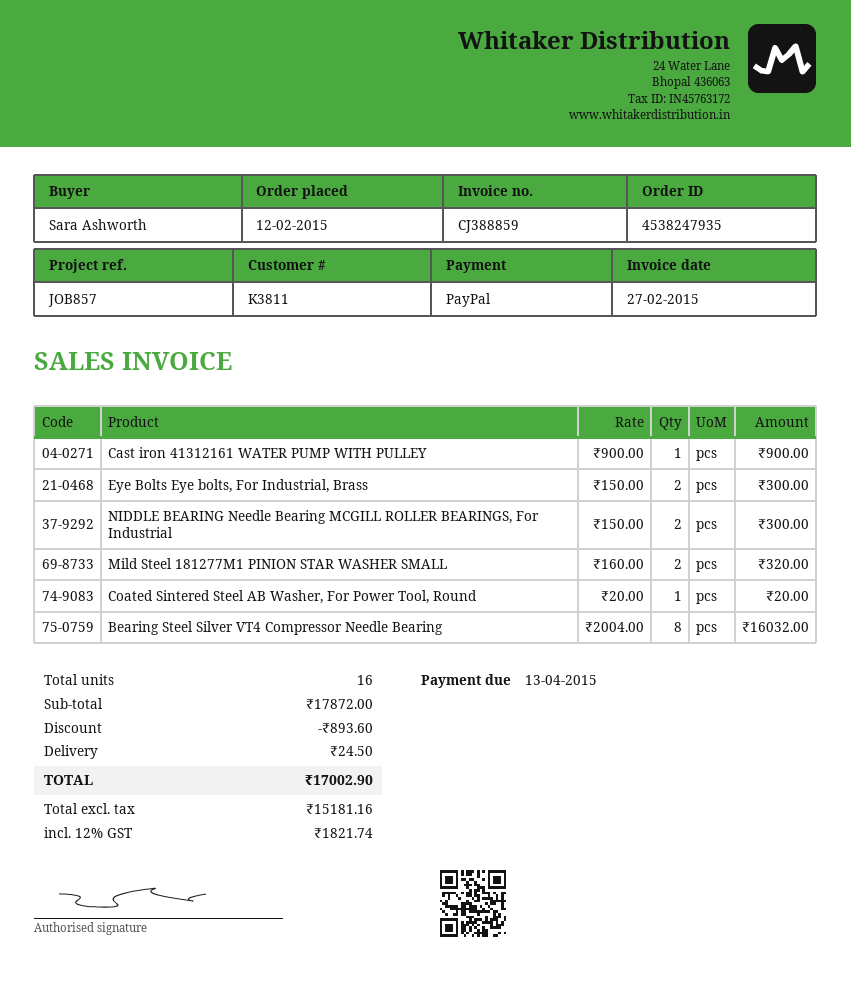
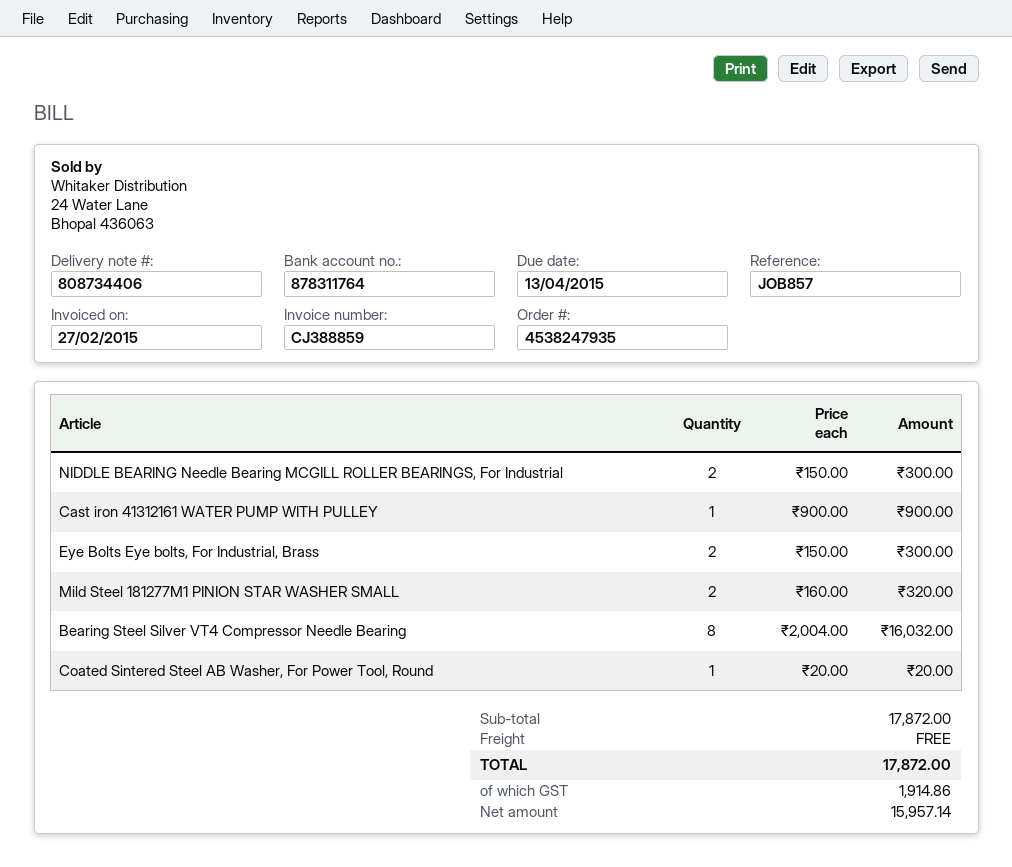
discount: 893.60 -> none
shipping: 24.50 -> 0.00
net: 15181.16 -> 15957.14
tax: 1821.74 -> 1914.86
total: 17002.90 -> 17872.00

